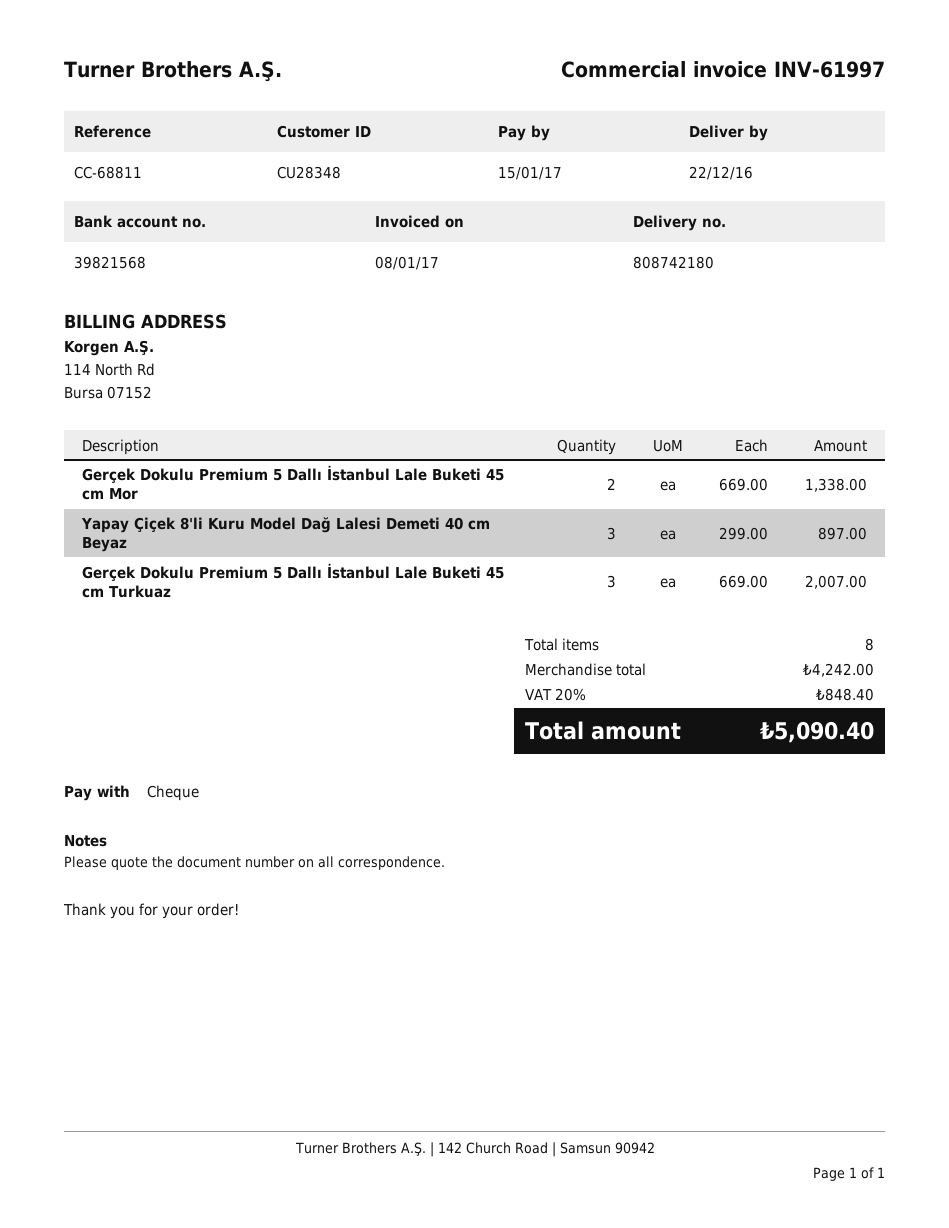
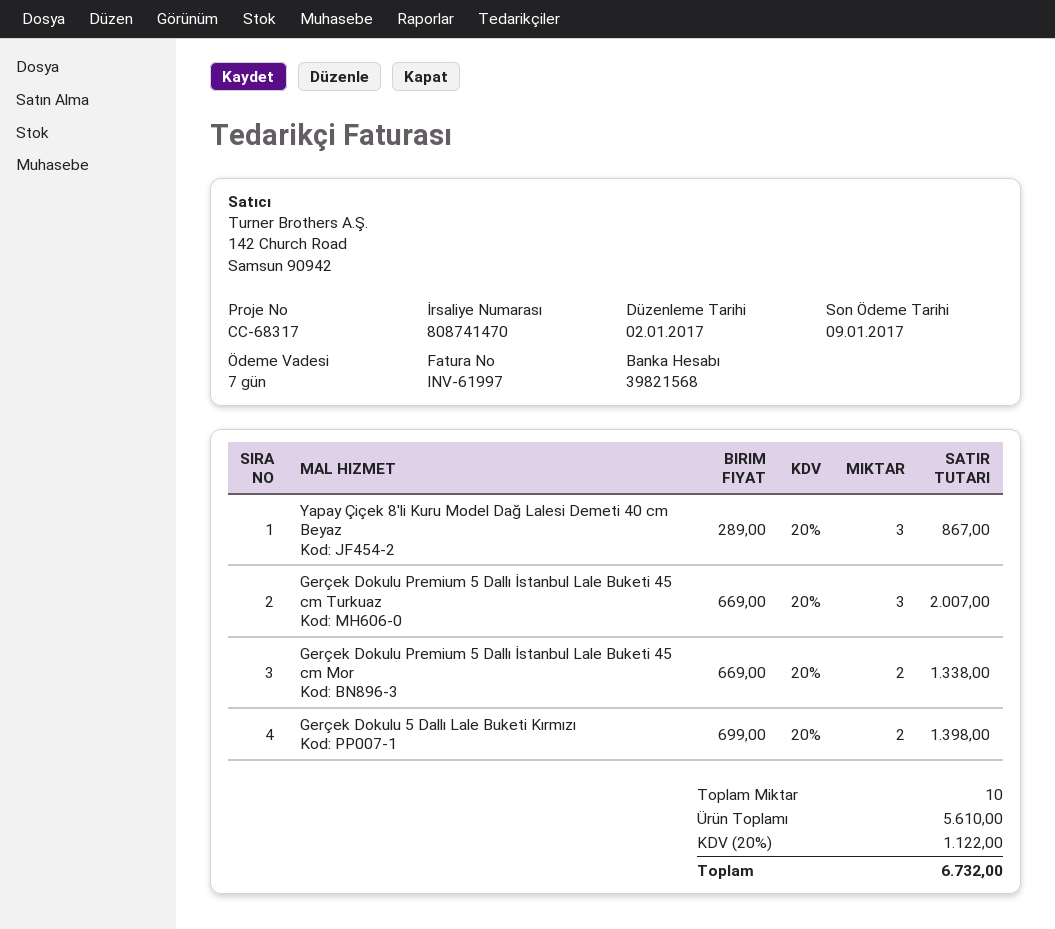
delivery note number: 808742180 -> 808741470
invoice date: 2017-01-08 -> 2017-01-02
due date: 2017-01-15 -> 2017-01-09
reference: CC-68811 -> CC-68317
Yapay Çiçek 8'li Kuru Model Dağ Lalesi Demeti 40 cm Beyaz: 3 x 299.00 = 897.00 -> 3 x 289.00 = 867.00
Gerçek Dokulu 5 Dallı Lale Buketi Kırmızı: none -> 2 x 699.00 = 1398.00
total quantity: 8 -> 10
subtotal: 4242.00 -> 5610.00
tax: 20% = 848.40 -> 20% = 1122.00
total: 5090.40 -> 6732.00

